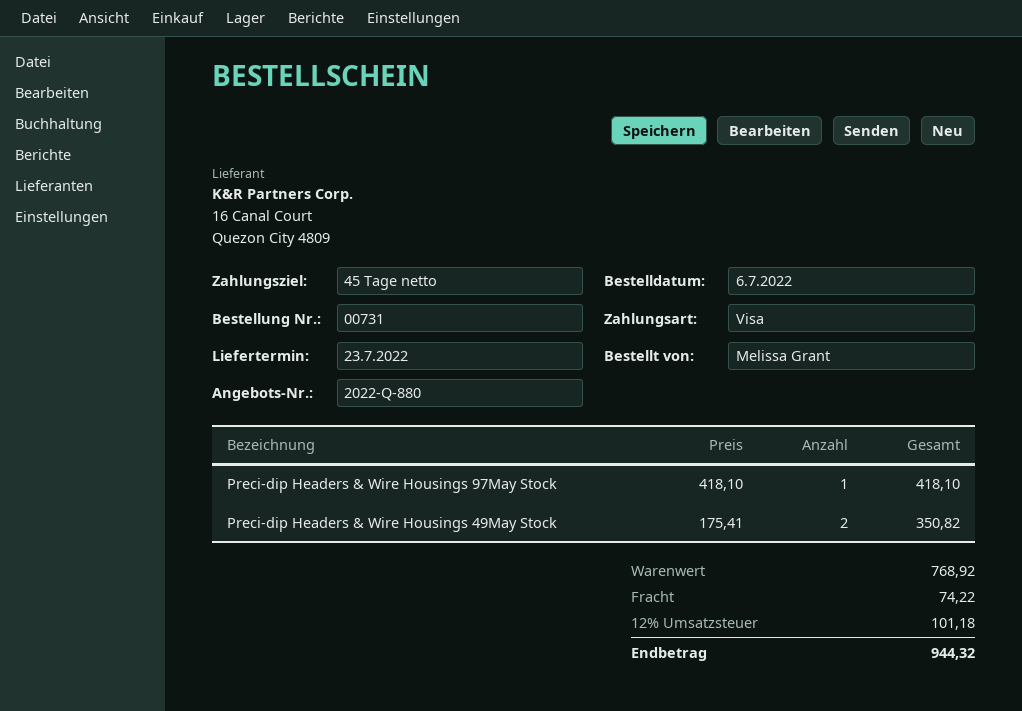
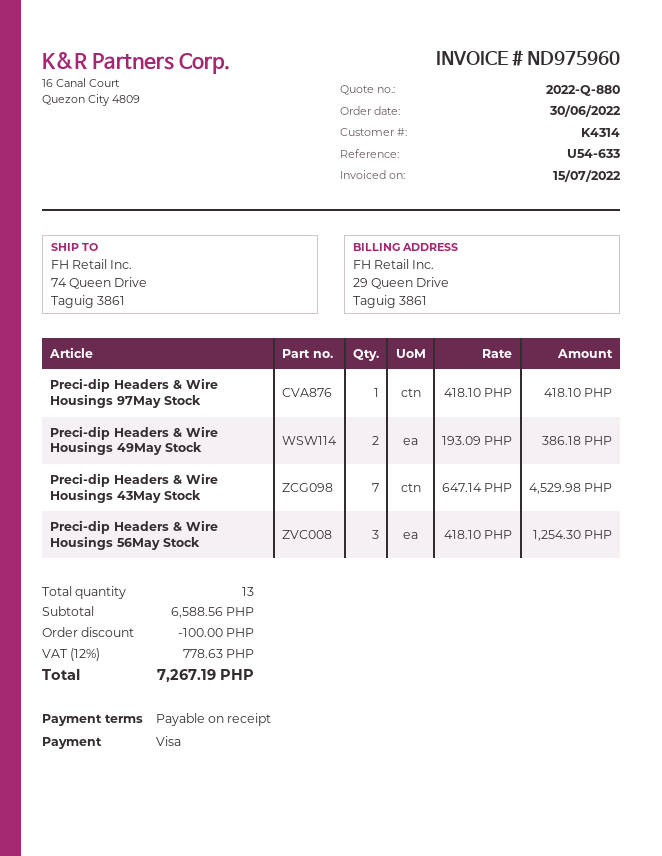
order date: 2022-07-06 -> 2022-06-30
payment terms: 45 days -> on receipt
Preci-dip Headers & Wire Housings 49May Stock: 2 x 175.41 = 350.82 -> 2 x 193.09 = 386.18
Preci-dip Headers & Wire Housings 43May Stock: none -> 7 x 647.14 = 4529.98
Preci-dip Headers & Wire Housings 56May Stock: none -> 3 x 418.10 = 1254.30
subtotal: 768.92 -> 6588.56
discount: none -> 100.00
shipping: 74.22 -> none
tax: 12% = 101.18 -> 12% = 778.63
total: 944.32 -> 7267.19

